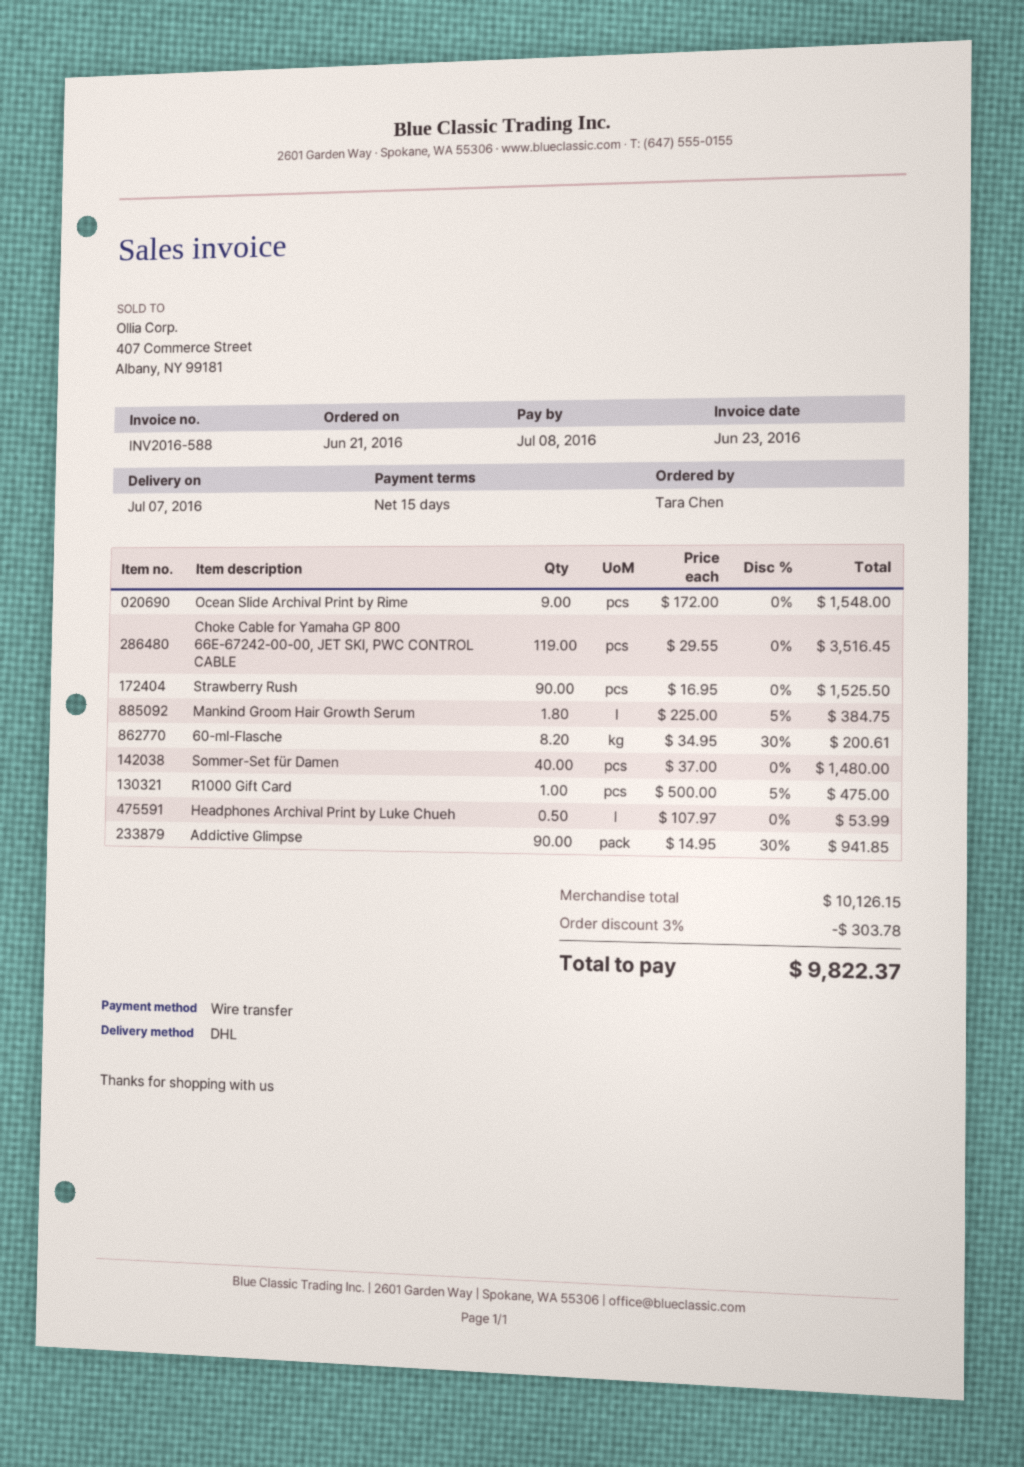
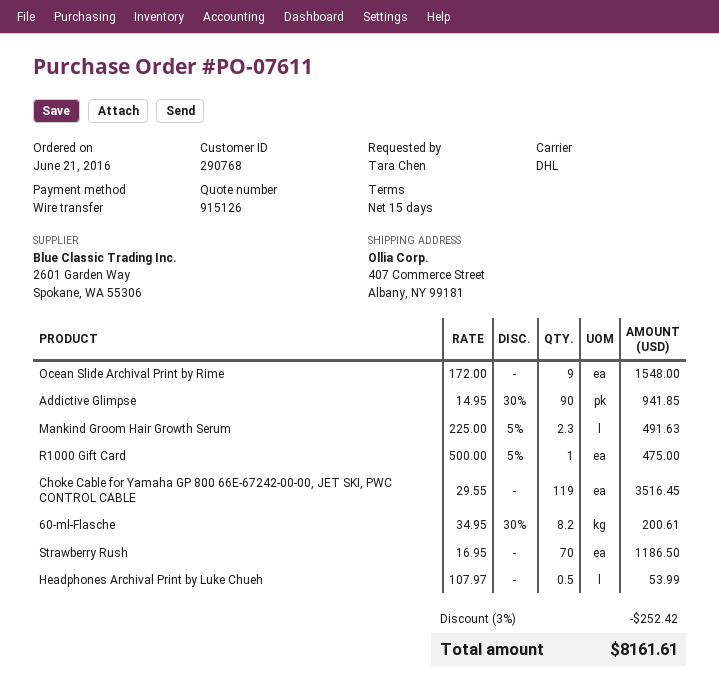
Strawberry Rush: 90 x 16.95 = 1525.50 -> 70 x 16.95 = 1186.50
Mankind Groom Hair Growth Serum: 1.8 x 225.00 - 5% = 384.75 -> 2.3 x 225.00 - 5% = 491.63
Sommer-Set für Damen: 40 x 37.00 = 1480.00 -> none
discount: 3% = 303.78 -> 3% = 252.42
total: 9822.37 -> 8161.61

